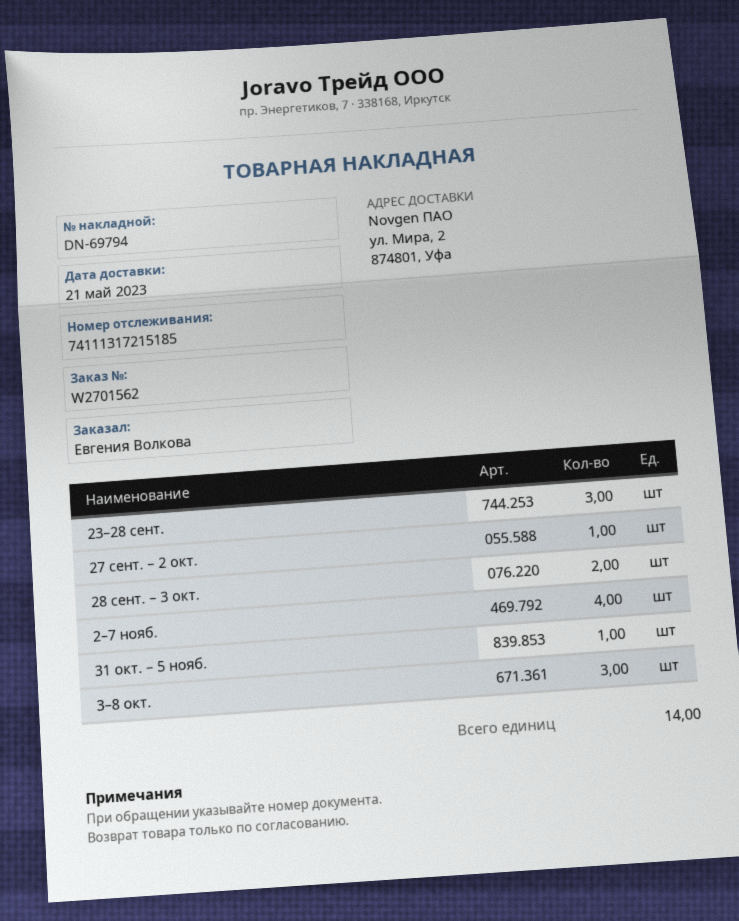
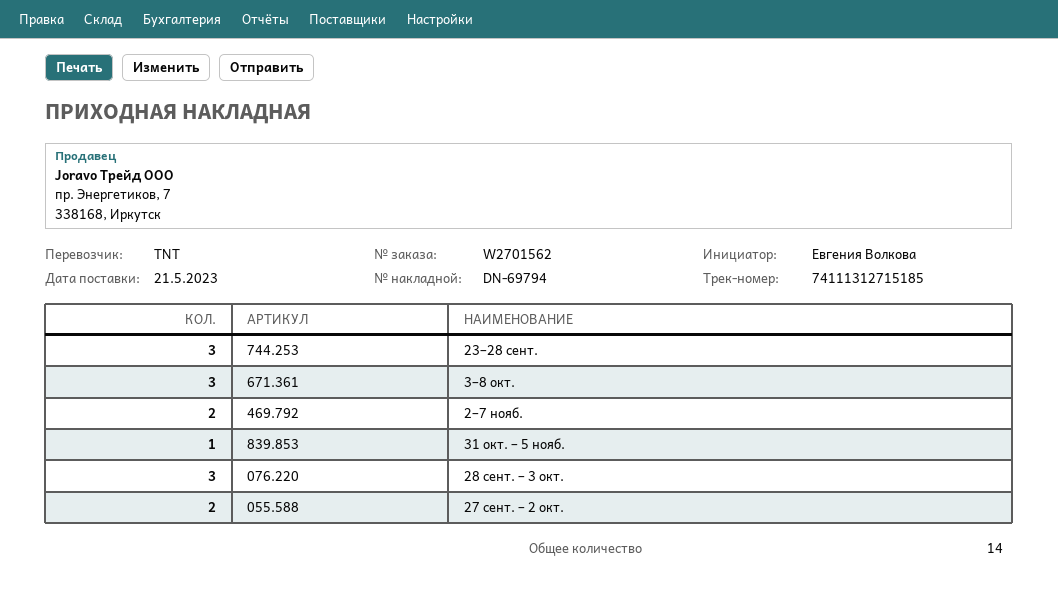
tracking number: 74111317215185 -> 74111312715185
27 сент. – 2 окт.: 1 -> 2
28 сент. – 3 окт.: 2 -> 3
2–7 нояб.: 4 -> 2

